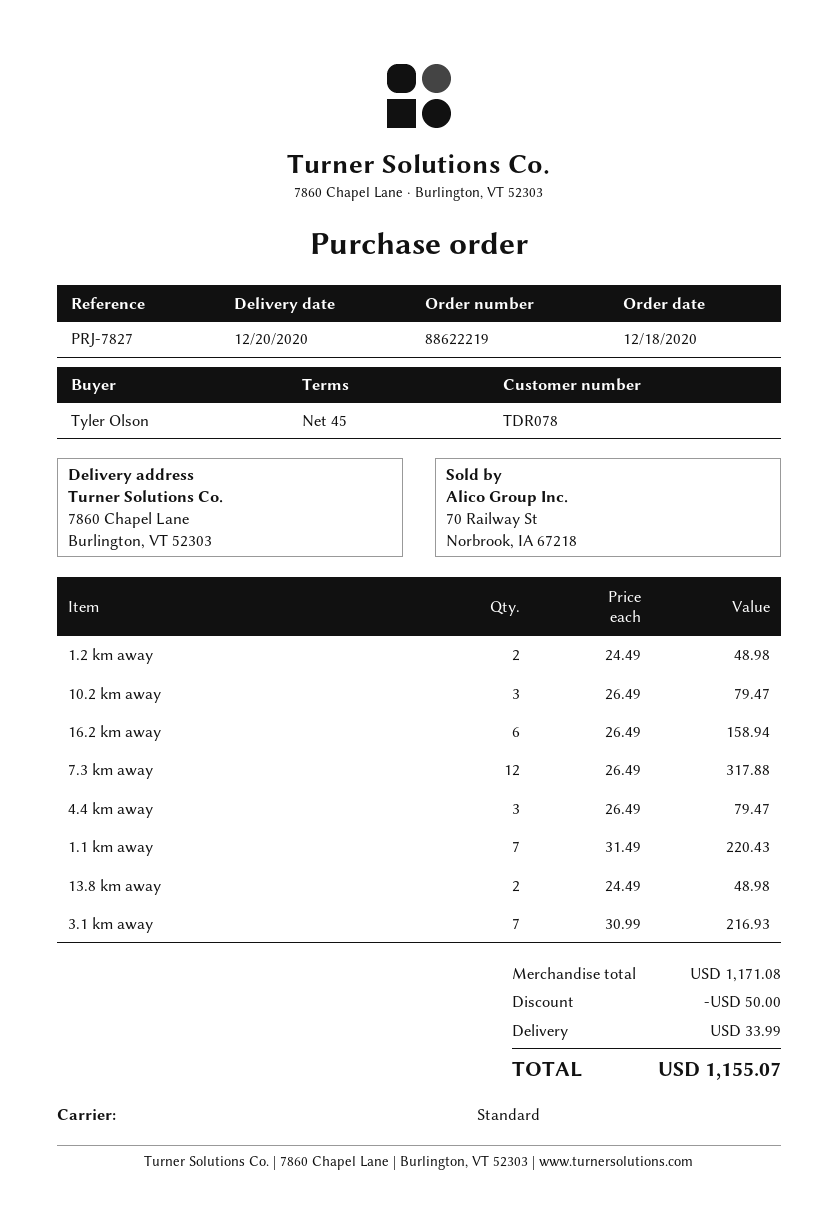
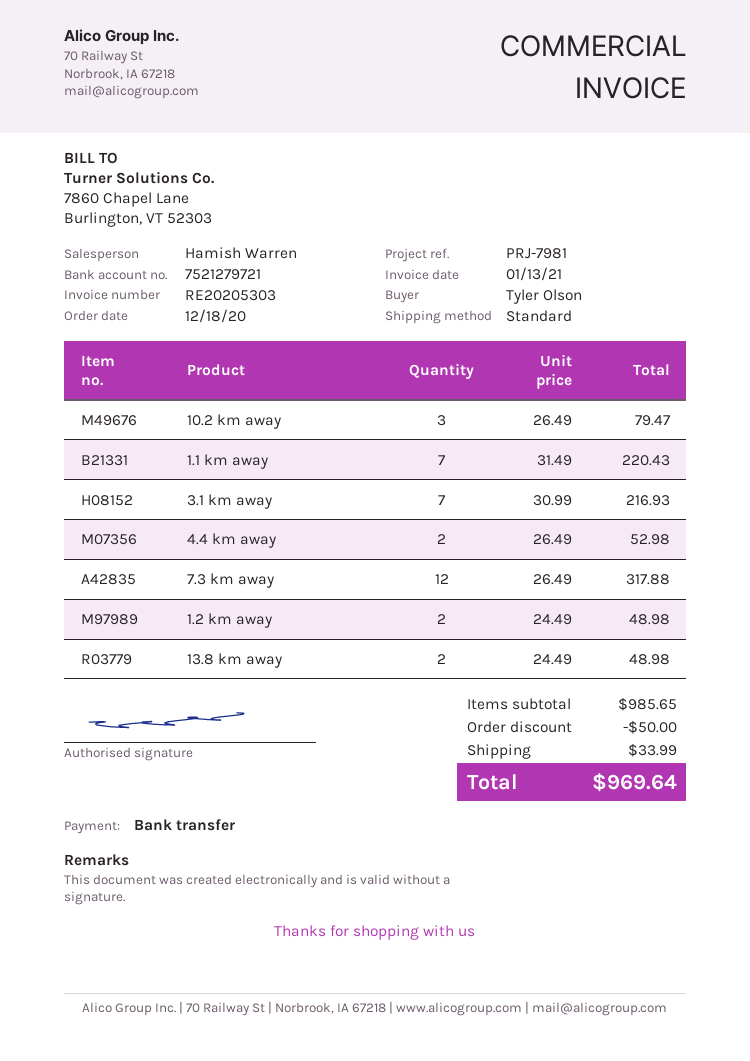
reference: PRJ-7827 -> PRJ-7981
16.2 km away: 6 x 26.49 = 158.94 -> none
4.4 km away: 3 x 26.49 = 79.47 -> 2 x 26.49 = 52.98
subtotal: 1171.08 -> 985.65
total: 1155.07 -> 969.64

